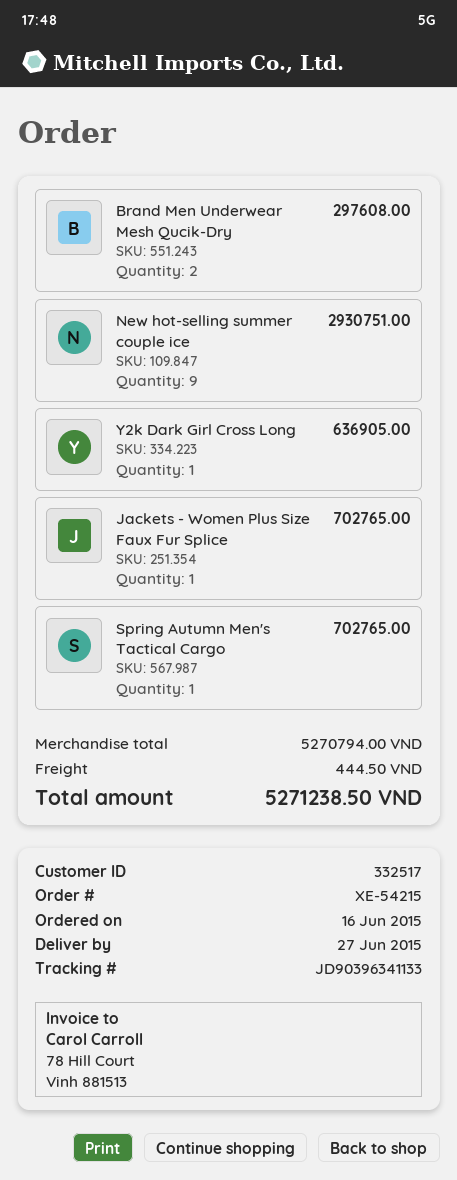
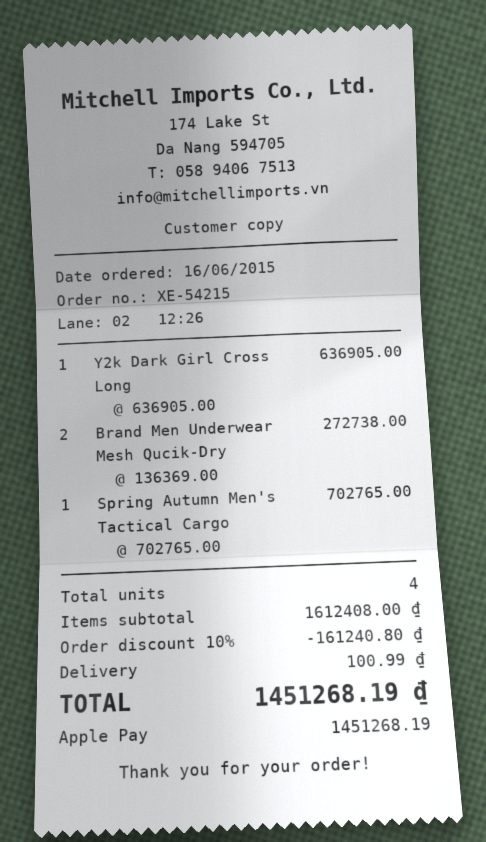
Brand Men Underwear Mesh Qucik-Dry: 2 for 297608.00 -> 2 for 272738.00
New hot-selling summer couple ice: 9 for 2930751.00 -> none
Jackets - Women Plus Size Faux Fur Splice: 1 for 702765.00 -> none
subtotal: 5270794.00 -> 1612408.00
discount: none -> 10% = 161240.80
shipping: 444.50 -> 100.99
total: 5271238.50 -> 1451268.19

